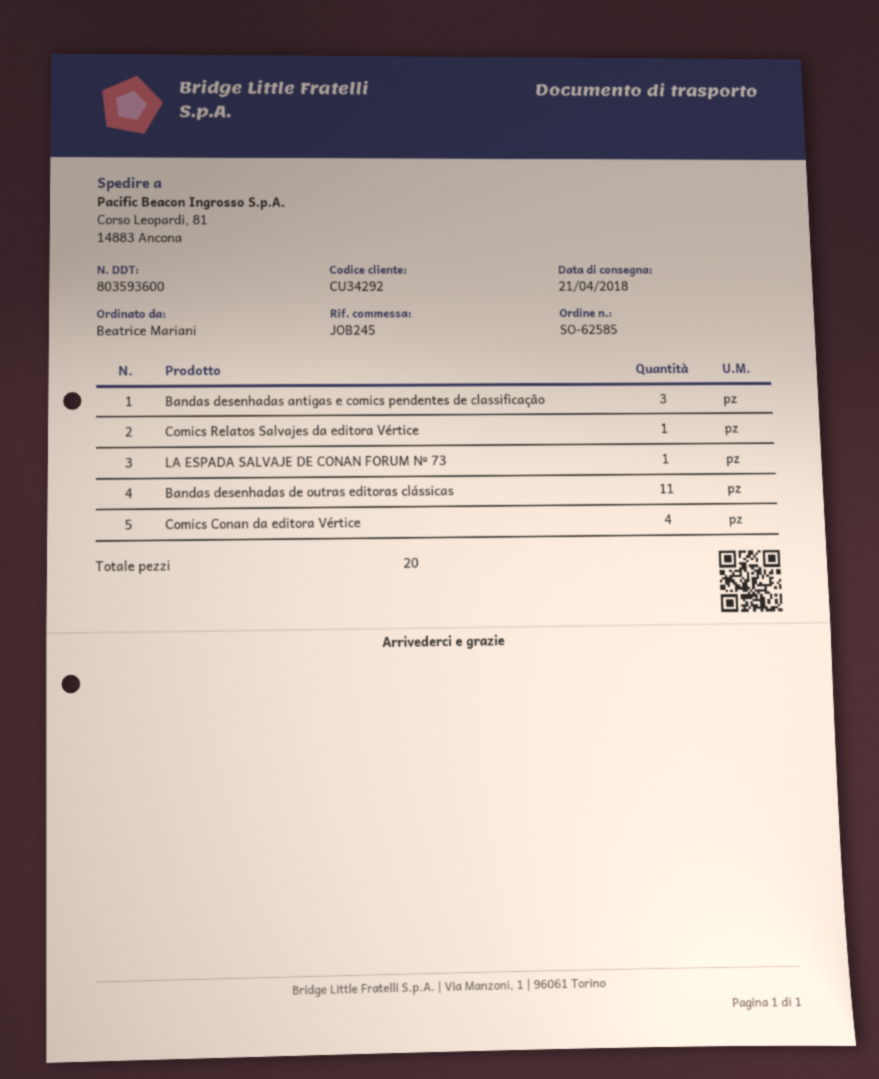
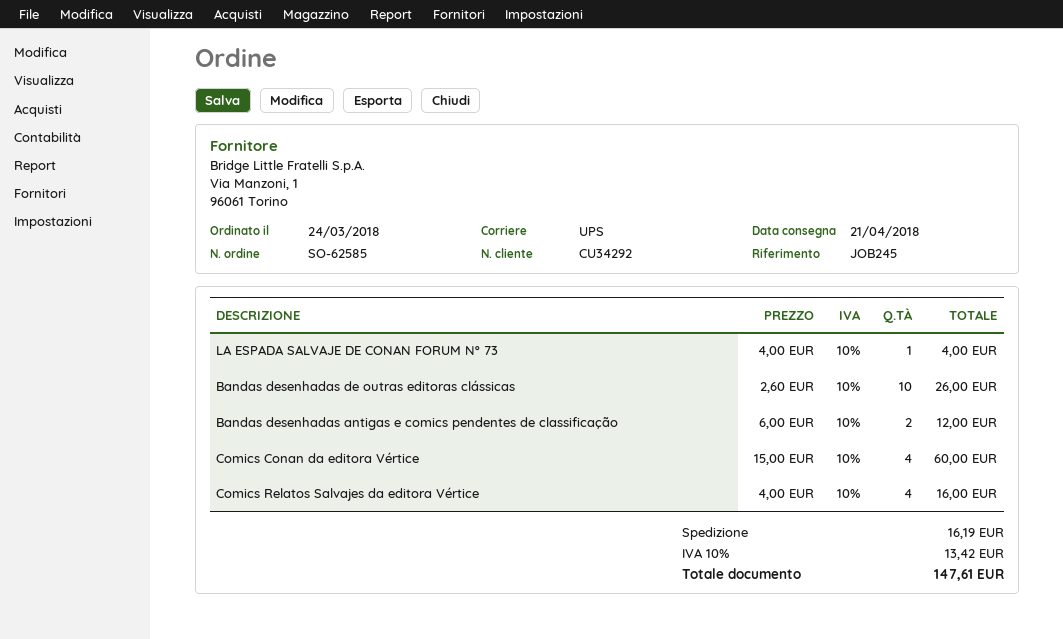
Bandas desenhadas antigas e comics pendentes de classificação: 3 -> 2
Comics Relatos Salvajes da editora Vértice: 1 -> 4
Bandas desenhadas de outras editoras clássicas: 11 -> 10

